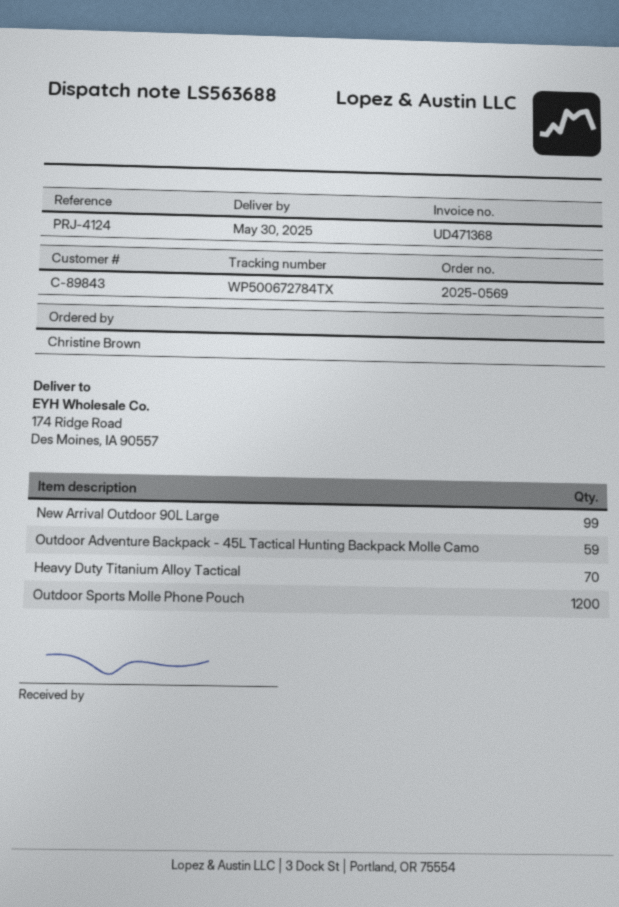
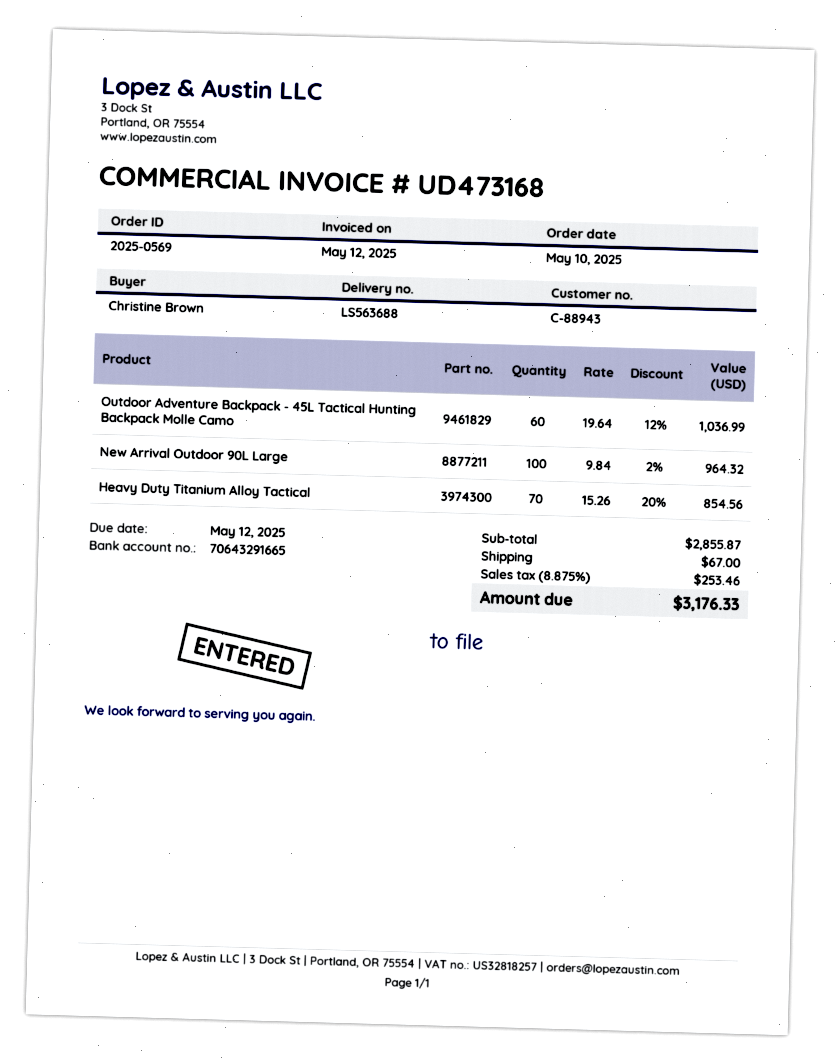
invoice number: UD471368 -> UD473168
customer number: C-89843 -> C-88943
New Arrival Outdoor 90L Large: 99 -> 100
Outdoor Adventure Backpack - 45L Tactical Hunting Backpack Molle Camo: 59 -> 60
Outdoor Sports Molle Phone Pouch: 1200 -> none

